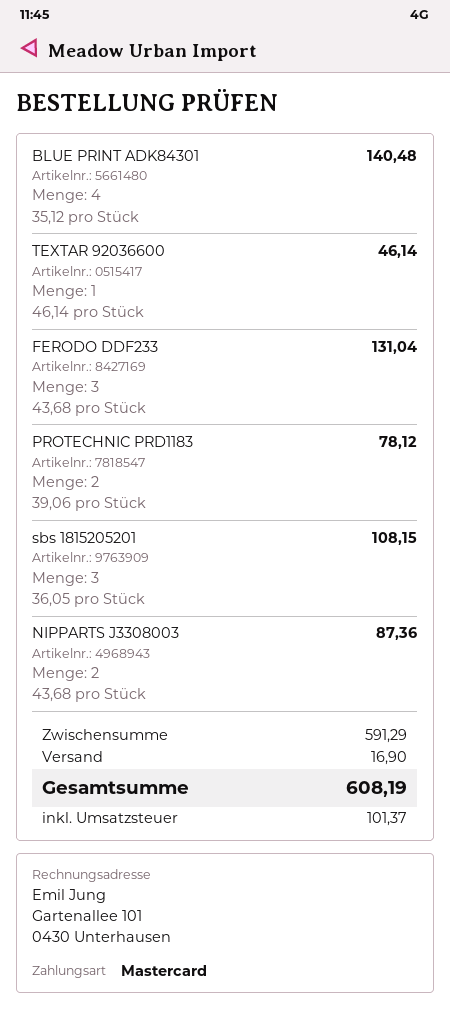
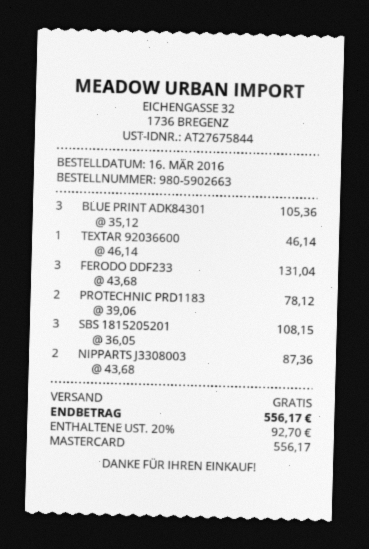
BLUE PRINT ADK84301: 4 x 35.12 = 140.48 -> 3 x 35.12 = 105.36
shipping: 16.90 -> 0.00
tax: 101.37 -> 92.70
total: 608.19 -> 556.17

